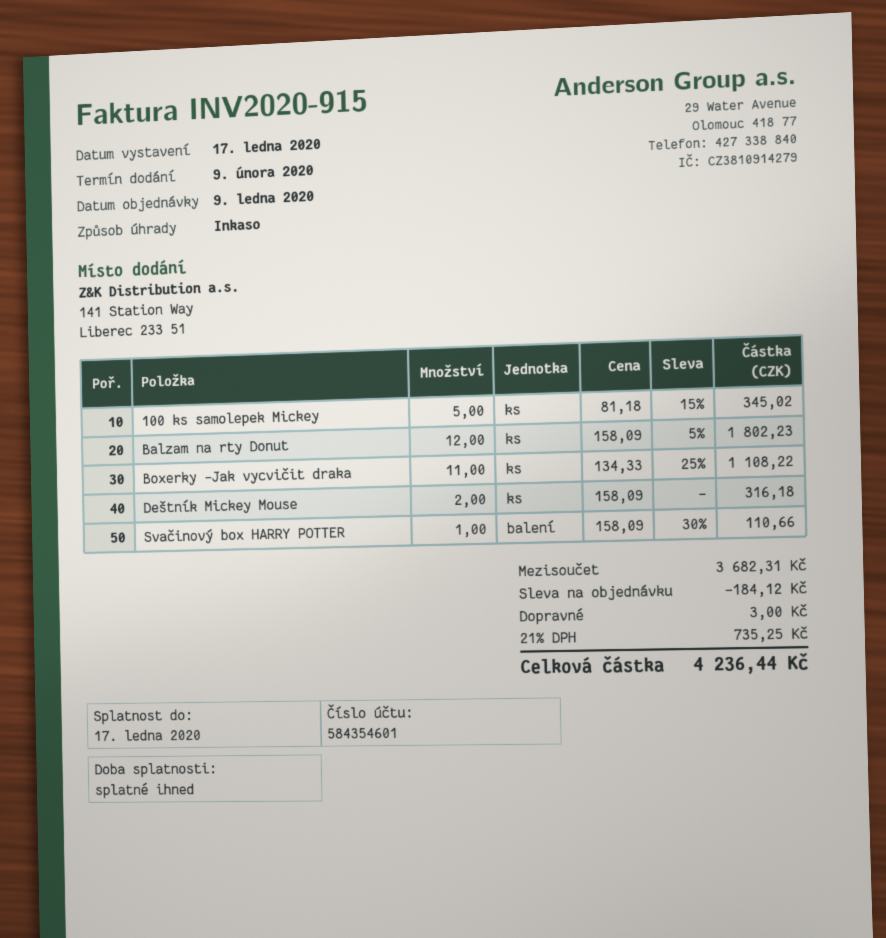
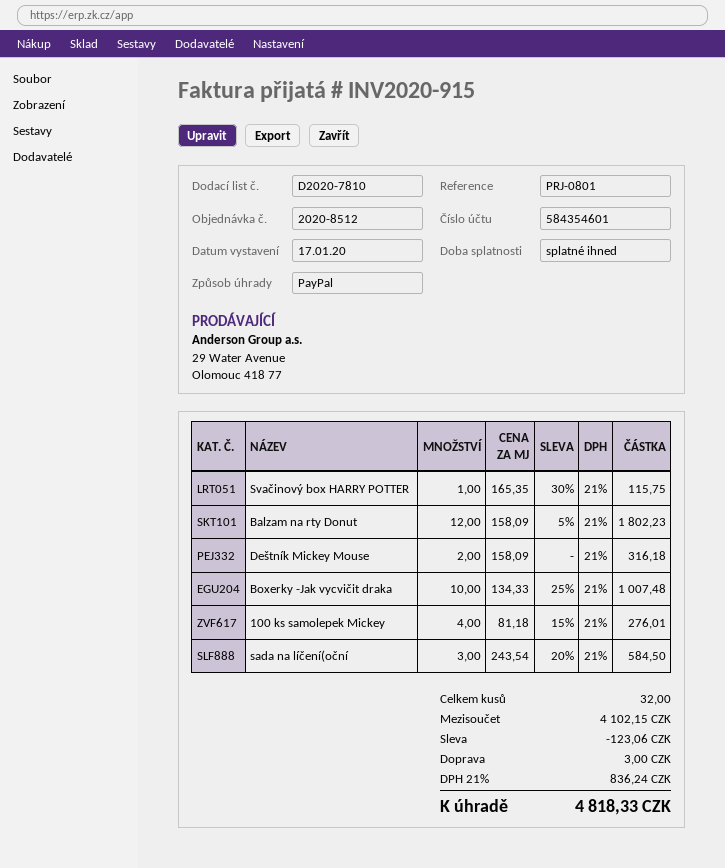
payment method: direct debit -> PayPal
100 ks samolepek Mickey: 5 x 81.18 - 15% = 345.02 -> 4 x 81.18 - 15% = 276.01
Boxerky -Jak vycvičit draka: 11 x 134.33 - 25% = 1108.22 -> 10 x 134.33 - 25% = 1007.48
Svačinový box HARRY POTTER: 1 x 158.09 - 30% = 110.66 -> 1 x 165.35 - 30% = 115.75
sada na líčení(oční: none -> 3 x 243.54 - 20% = 584.50
subtotal: 3682.31 -> 4102.15
discount: 184.12 -> 123.06
tax: 21% = 735.25 -> 21% = 836.24
total: 4236.44 -> 4818.33

